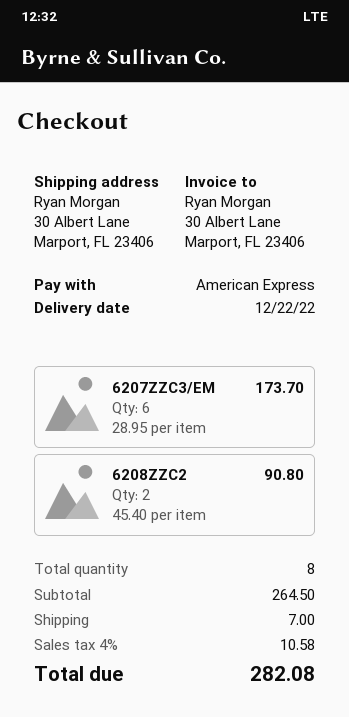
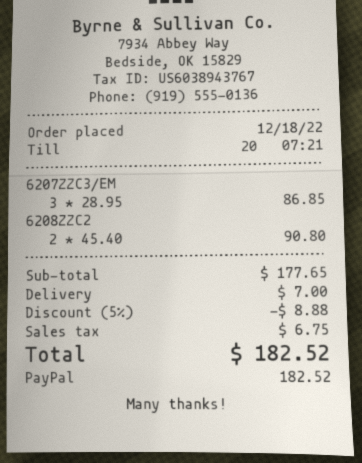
payment method: American Express -> PayPal
6207ZZC3/EM: 6 x 28.95 = 173.70 -> 3 x 28.95 = 86.85
subtotal: 264.50 -> 177.65
discount: none -> 5% = 8.88
tax: 10.58 -> 6.75
total: 282.08 -> 182.52

